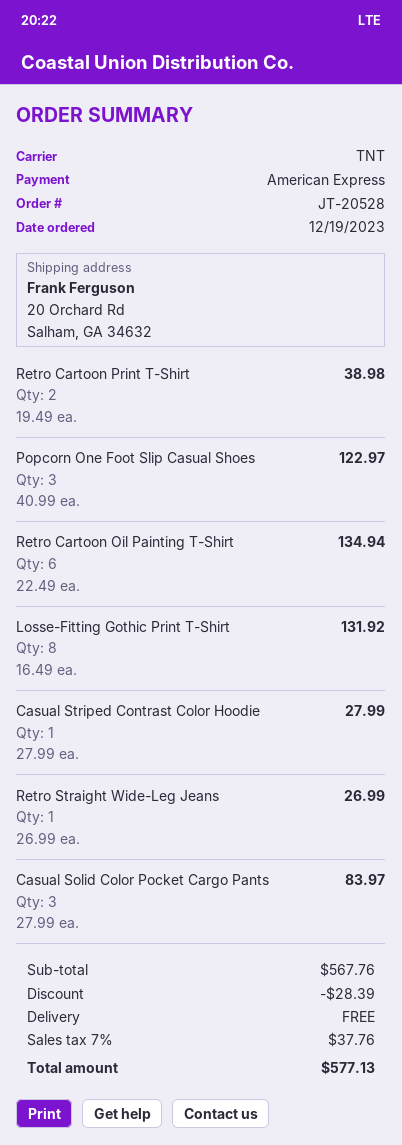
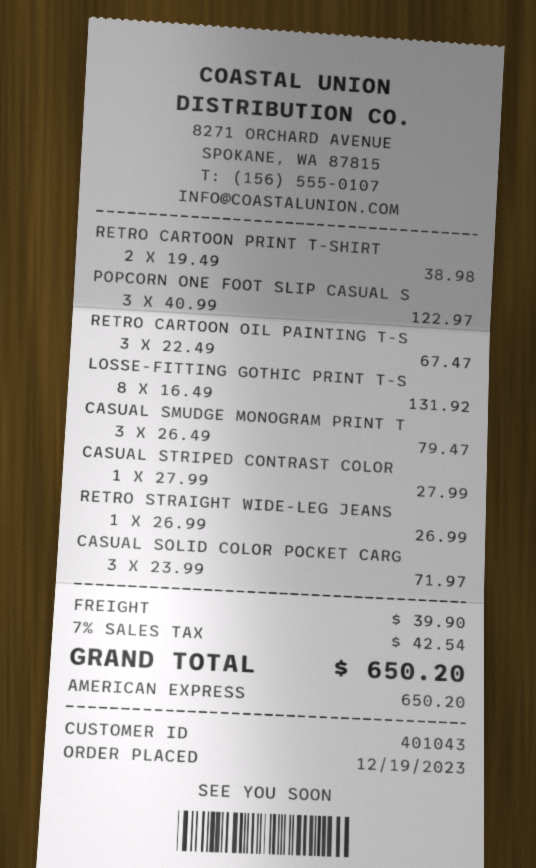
Retro Cartoon Oil Painting T-Shirt: 6 x 22.49 = 134.94 -> 3 x 22.49 = 67.47
Casual Solid Color Pocket Cargo Pants: 3 x 27.99 = 83.97 -> 3 x 23.99 = 71.97
CASUAL SMUDGE MONOGRAM PRINT T: none -> 3 x 26.49 = 79.47
discount: 28.39 -> none
shipping: 0.00 -> 39.90
tax: 7% = 37.76 -> 7% = 42.54
total: 577.13 -> 650.20

